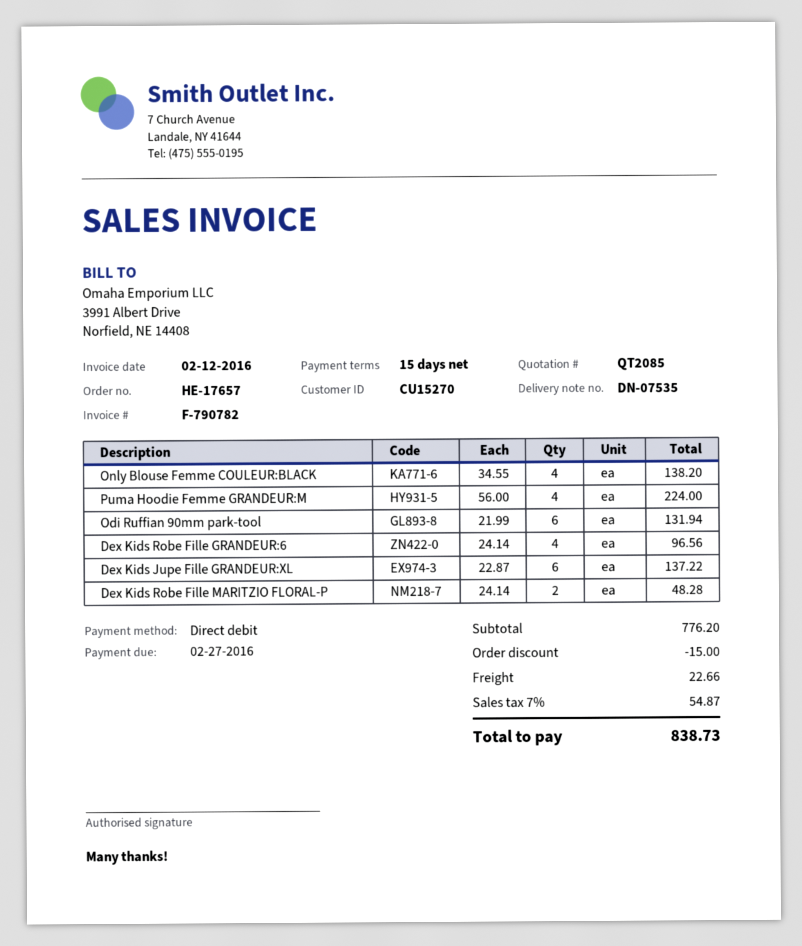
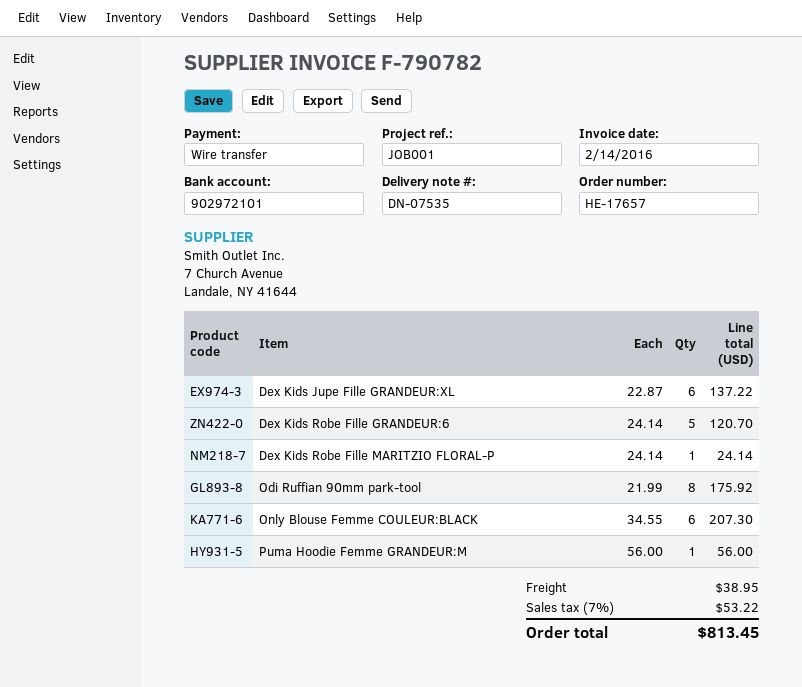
invoice date: 2016-02-12 -> 2016-02-14
payment method: direct debit -> bank transfer
Only Blouse Femme COULEUR:BLACK: 4 x 34.55 = 138.20 -> 6 x 34.55 = 207.30
Puma Hoodie Femme GRANDEUR:M: 4 x 56.00 = 224.00 -> 1 x 56.00 = 56.00
Odi Ruffian 90mm park-tool: 6 x 21.99 = 131.94 -> 8 x 21.99 = 175.92
Dex Kids Robe Fille GRANDEUR:6: 4 x 24.14 = 96.56 -> 5 x 24.14 = 120.70
Dex Kids Robe Fille MARITZIO FLORAL-P: 2 x 24.14 = 48.28 -> 1 x 24.14 = 24.14
discount: 15.00 -> none
shipping: 22.66 -> 38.95
tax: 7% = 54.87 -> 7% = 53.22
total: 838.73 -> 813.45

